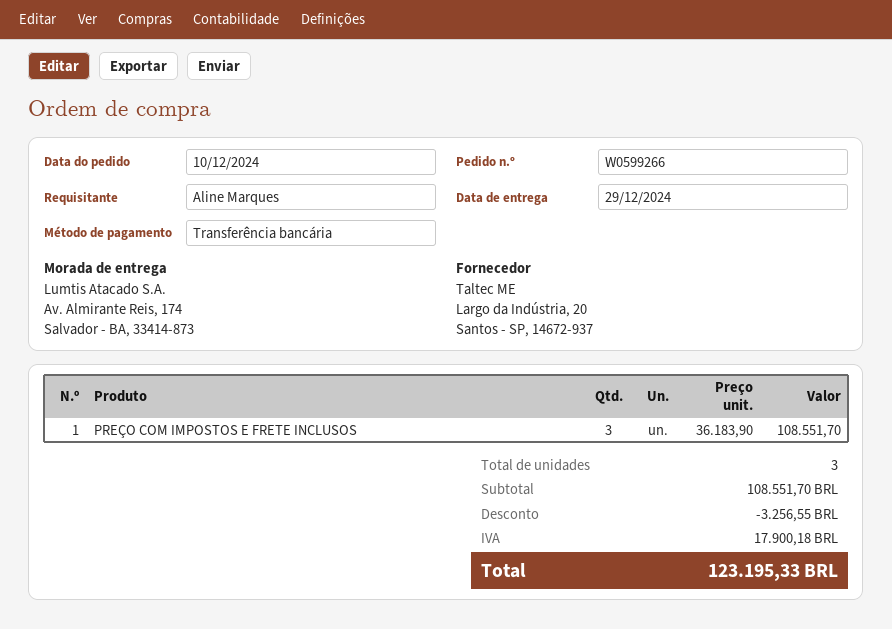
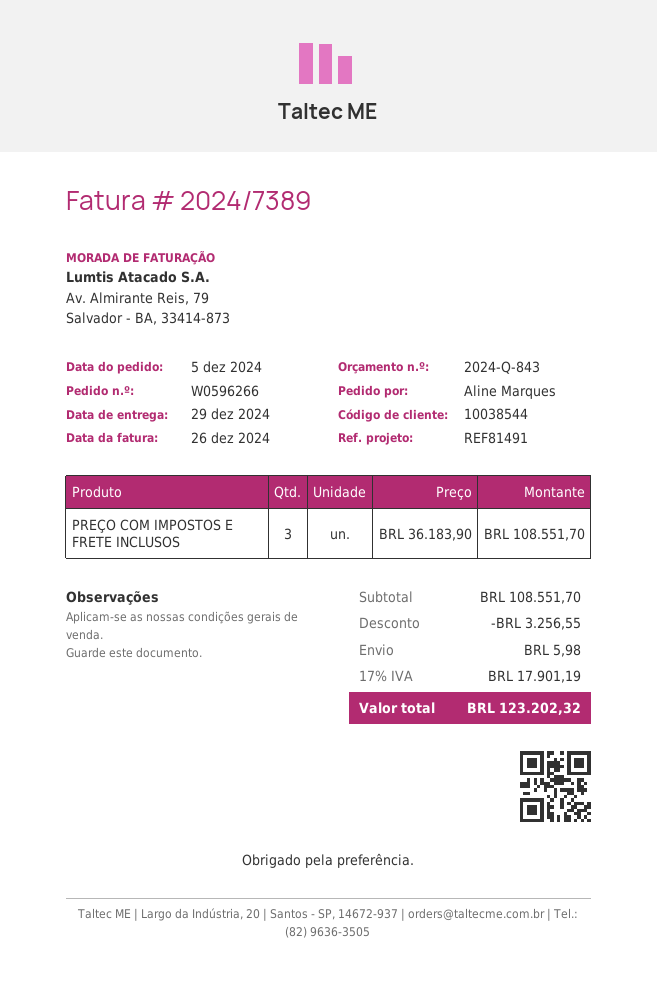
order number: W0599266 -> W0596266
order date: 2024-12-10 -> 2024-12-05
shipping: none -> 5.98
tax: 17900.18 -> 17901.19
total: 123195.33 -> 123202.32

